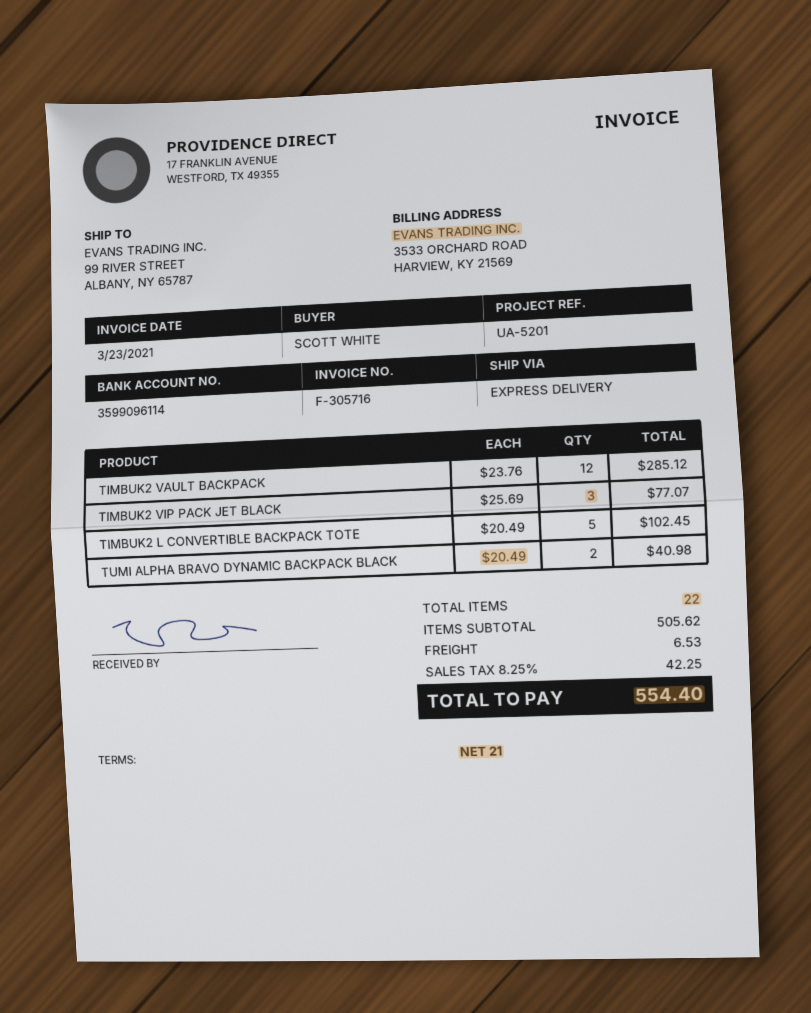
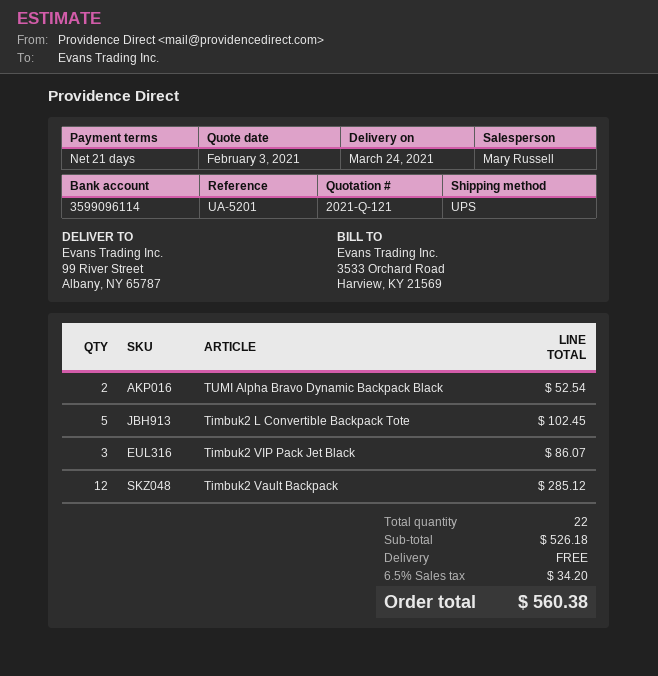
shipping method: express -> UPS
TIMBUK2 VIP PACK JET BLACK: 3 for 77.07 -> 3 for 86.07
TUMI ALPHA BRAVO DYNAMIC BACKPACK BLACK: 2 for 40.98 -> 2 for 52.54
subtotal: 505.62 -> 526.18
shipping: 6.53 -> 0.00
tax: 8.25% = 42.25 -> 6.5% = 34.20
total: 554.40 -> 560.38

